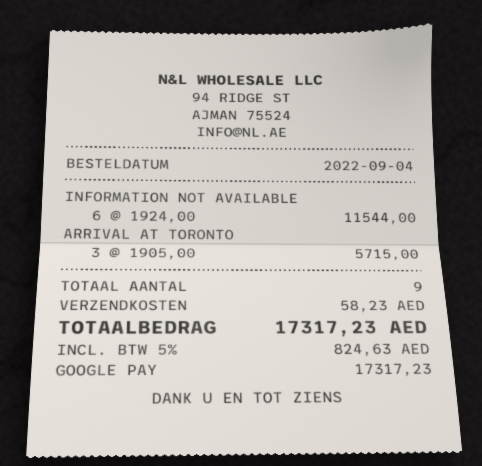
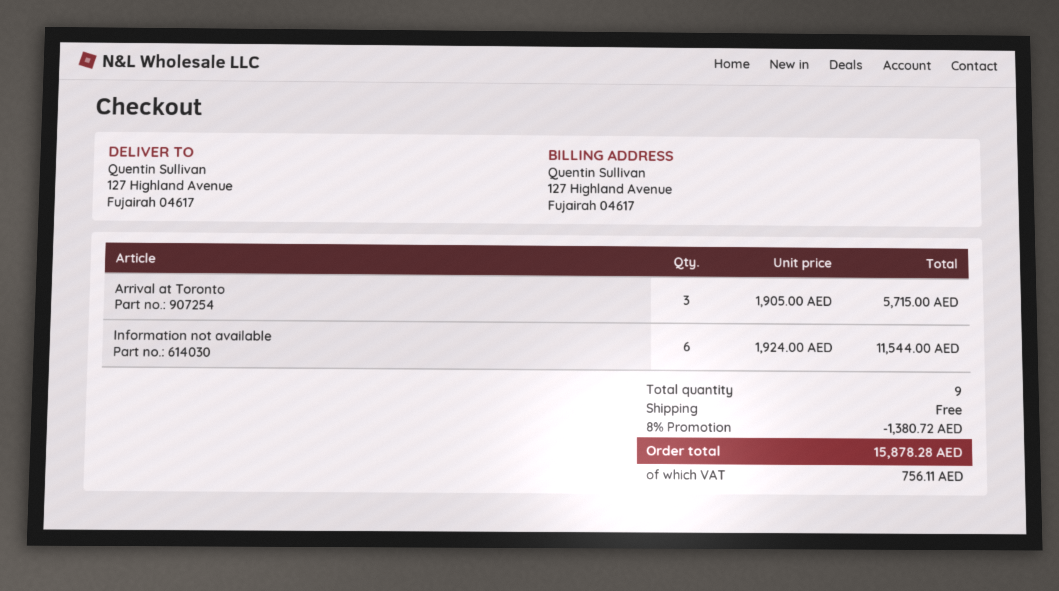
discount: none -> 8% = 1380.72
shipping: 58.23 -> 0.00
tax: 824.63 -> 756.11
total: 17317.23 -> 15878.28

